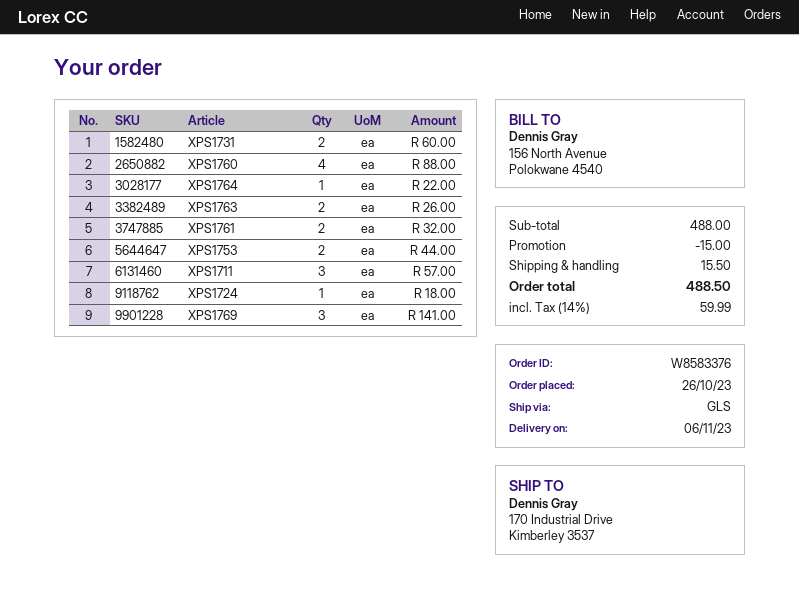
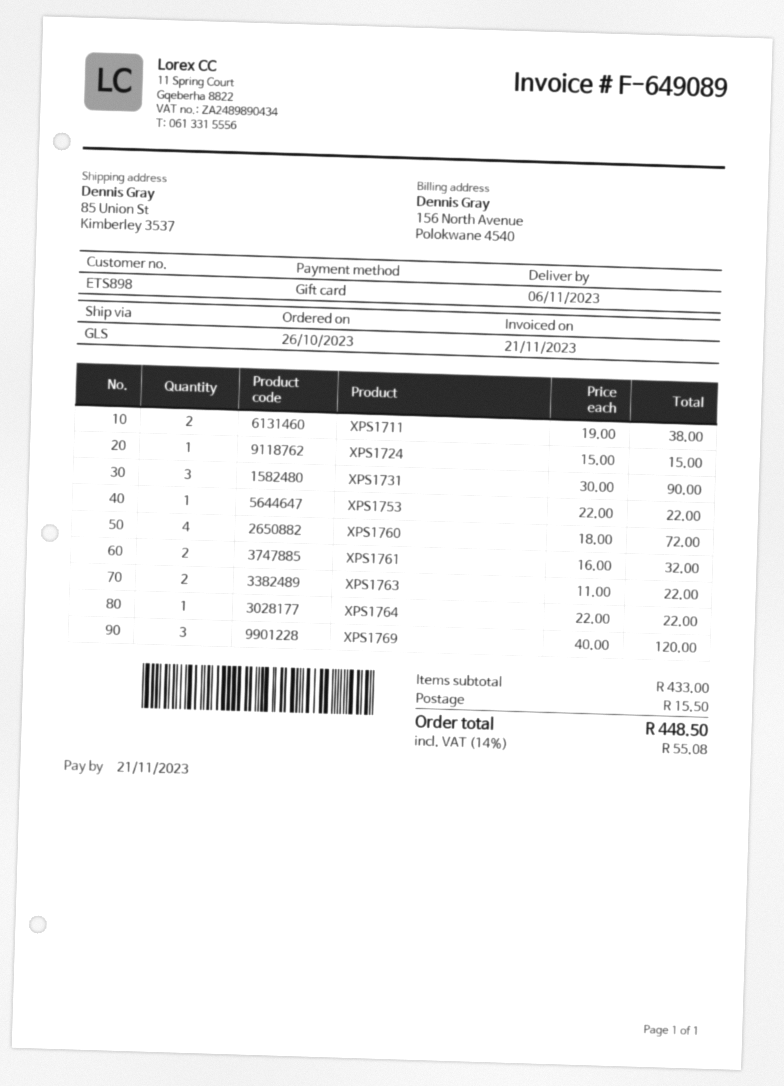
ship to: 170 Industrial Drive, Kimberley 3537 -> 85 Union St, Kimberley 3537
XPS1731: 2 for 60.00 -> 3 for 90.00
XPS1760: 4 for 88.00 -> 4 for 72.00
XPS1763: 2 for 26.00 -> 2 for 22.00
XPS1753: 2 for 44.00 -> 1 for 22.00
XPS1711: 3 for 57.00 -> 2 for 38.00
XPS1724: 1 for 18.00 -> 1 for 15.00
XPS1769: 3 for 141.00 -> 3 for 120.00
subtotal: 488.00 -> 433.00
discount: 15.00 -> none
tax: 14% = 59.99 -> 14% = 55.08
total: 488.50 -> 448.50

